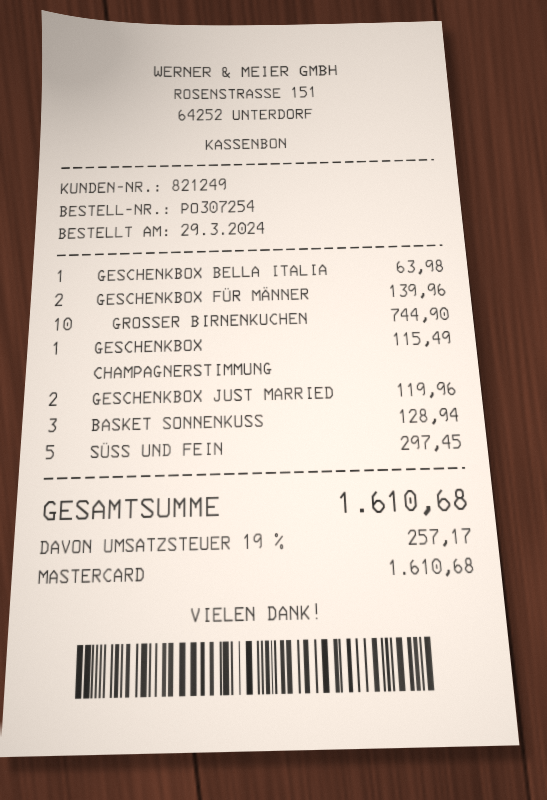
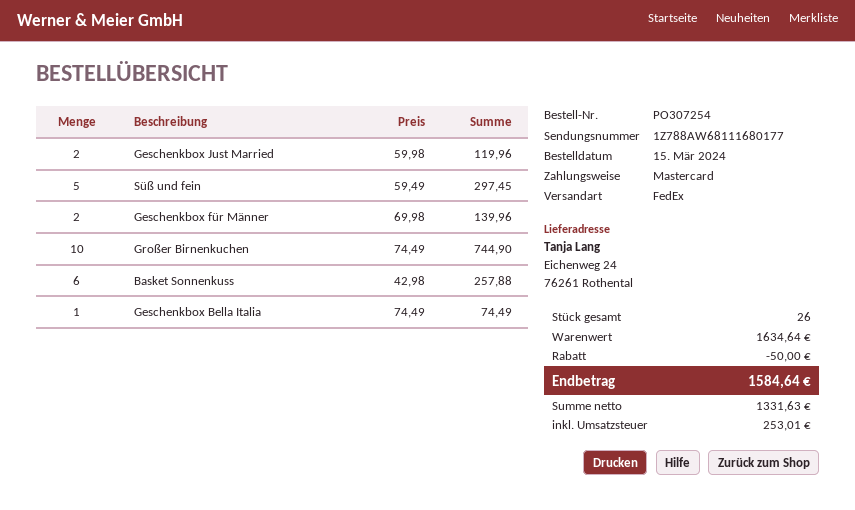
order date: 2024-03-29 -> 2024-03-15
GESCHENKBOX BELLA ITALIA: 1 for 63.98 -> 1 for 74.49
GESCHENKBOX CHAMPAGNERSTIMMUNG: 1 for 115.49 -> none
BASKET SONNENKUSS: 3 for 128.94 -> 6 for 257.88
discount: none -> 50.00
tax: 257.17 -> 253.01
total: 1610.68 -> 1584.64

